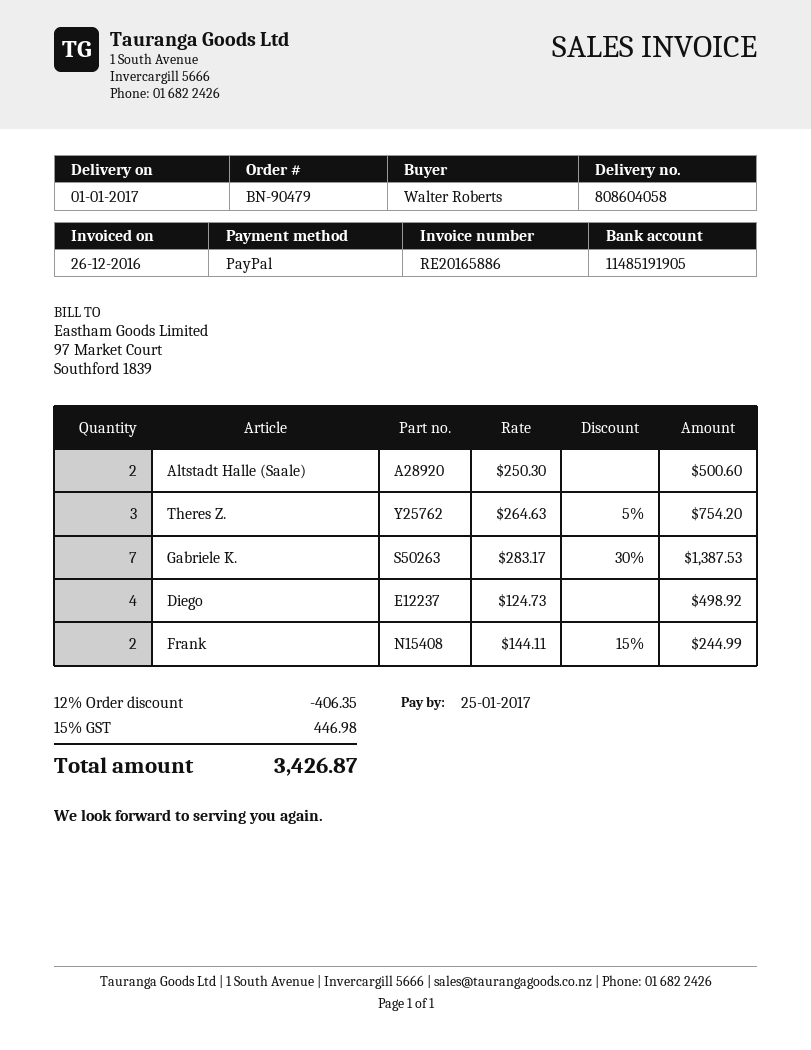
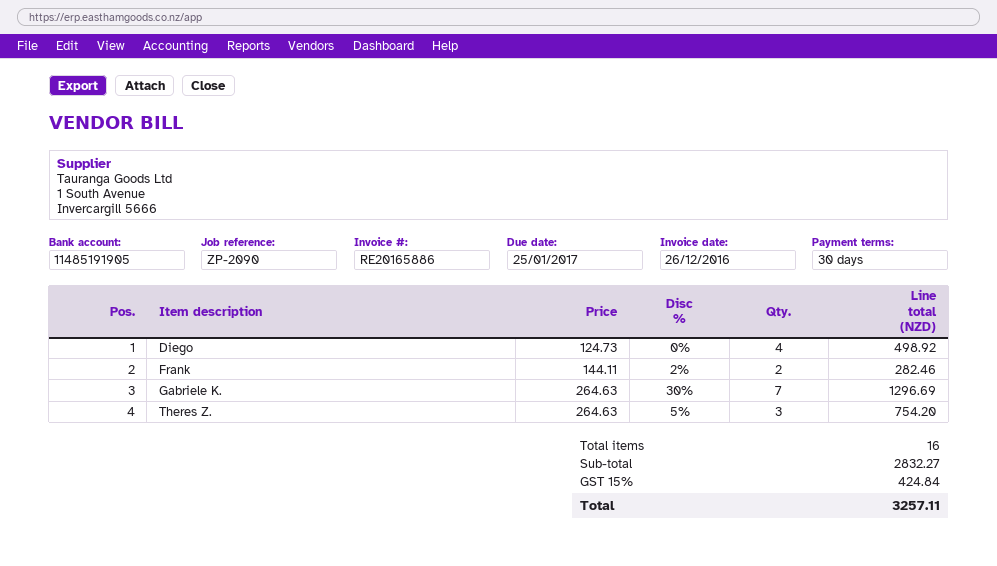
Altstadt Halle (Saale): 2 x 250.30 = 500.60 -> none
Gabriele K.: 7 x 283.17 - 30% = 1387.53 -> 7 x 264.63 - 30% = 1296.69
Frank: 2 x 144.11 - 15% = 244.99 -> 2 x 144.11 - 2% = 282.46
discount: 12% = 406.35 -> none
tax: 15% = 446.98 -> 15% = 424.84
total: 3426.87 -> 3257.11

